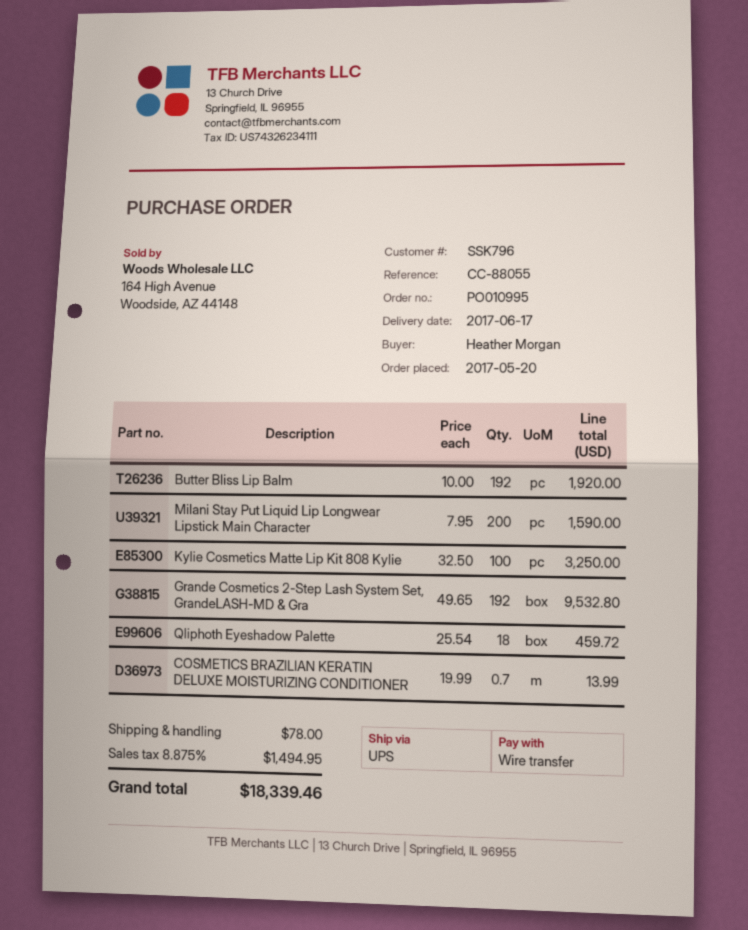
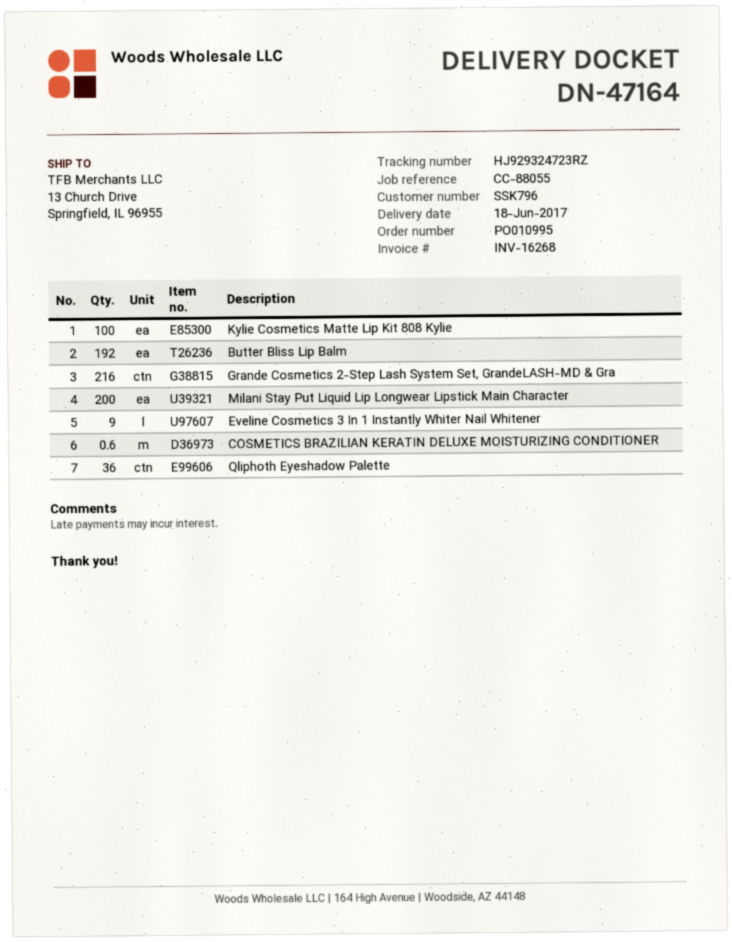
delivery date: 2017-06-17 -> 2017-06-18
Grande Cosmetics 2-Step Lash System Set, GrandeLASH-MD & Gra: 192 -> 216
Qliphoth Eyeshadow Palette: 18 -> 36
COSMETICS BRAZILIAN KERATIN DELUXE MOISTURIZING CONDITIONER: 0.7 -> 0.6
Eveline Cosmetics 3 In 1 Instantly Whiter Nail Whitener: none -> 9

